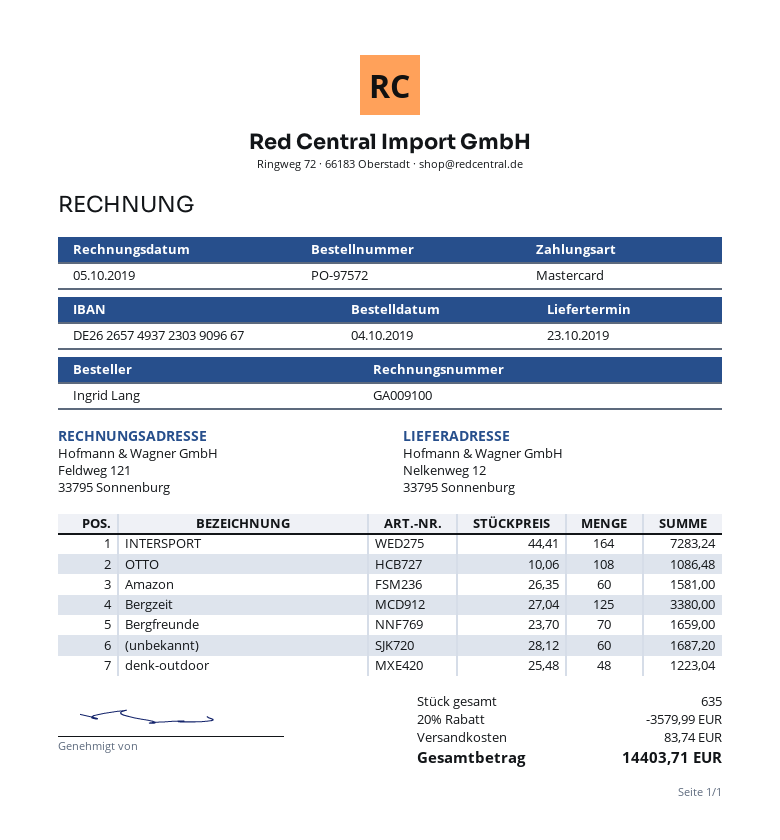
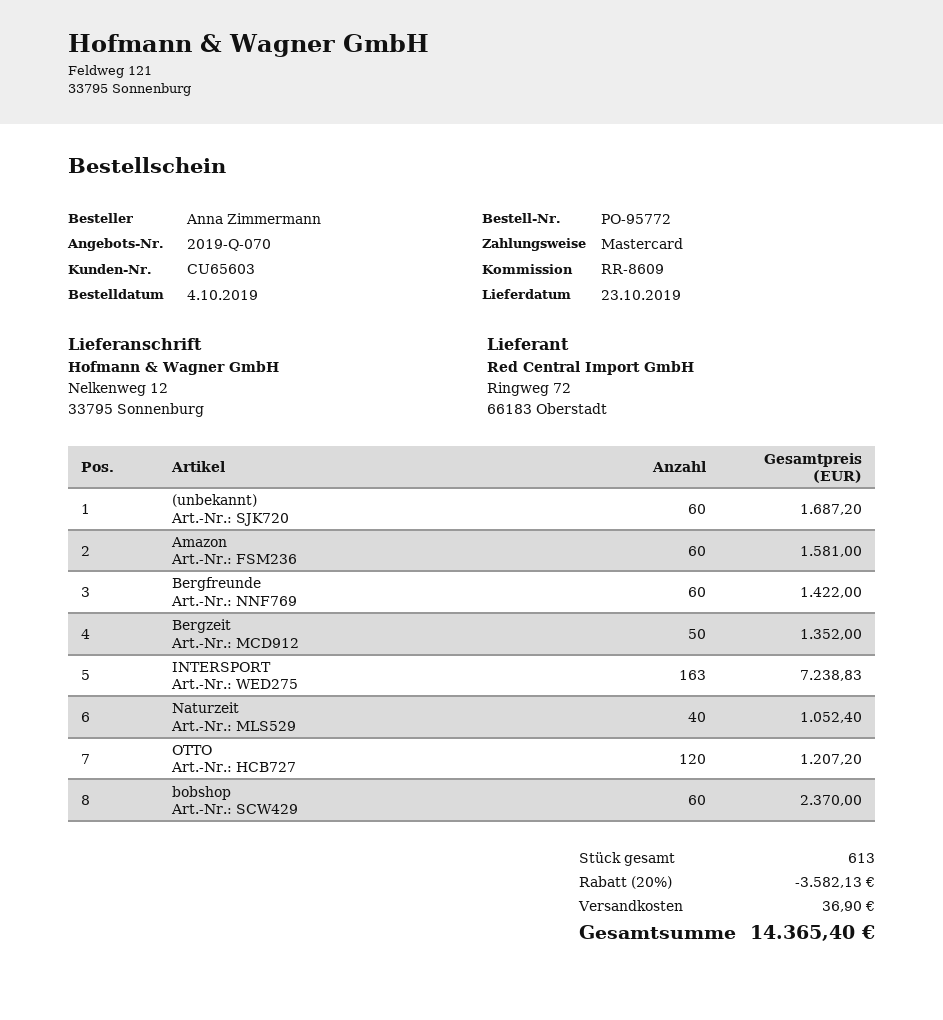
order number: PO-97572 -> PO-95772
ordered by: Ingrid Lang -> Anna Zimmermann
INTERSPORT: 164 for 7283.24 -> 163 for 7238.83
OTTO: 108 for 1086.48 -> 120 for 1207.20
Bergzeit: 125 for 3380.00 -> 50 for 1352.00
Bergfreunde: 70 for 1659.00 -> 60 for 1422.00
denk-outdoor: 48 for 1223.04 -> none
Naturzeit: none -> 40 for 1052.40
bobshop: none -> 60 for 2370.00
total quantity: 635 -> 613
discount: 20% = 3579.99 -> 20% = 3582.13
shipping: 83.74 -> 36.90
total: 14403.71 -> 14365.40

